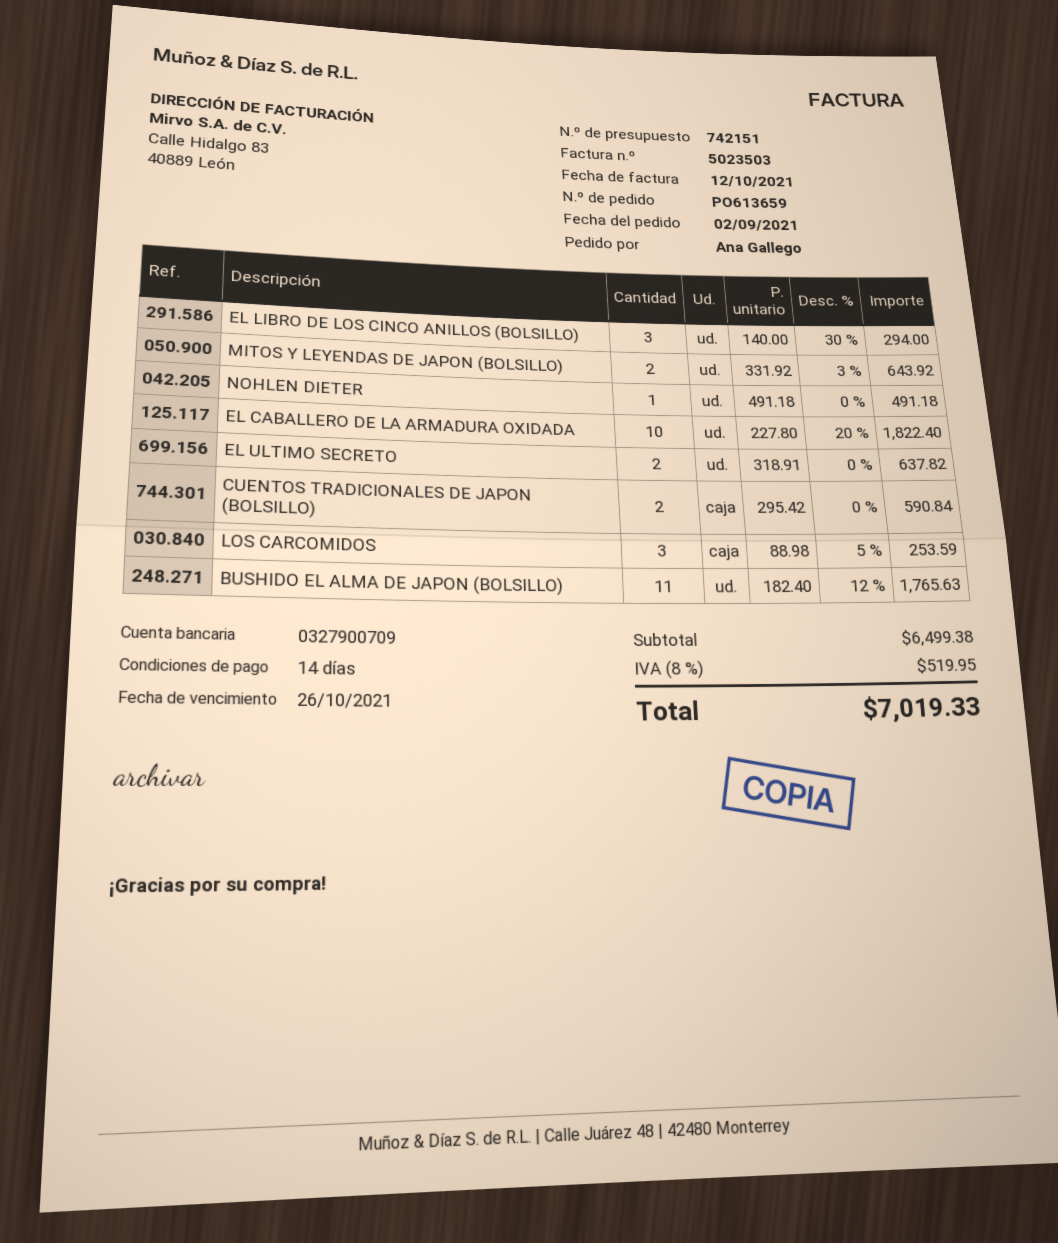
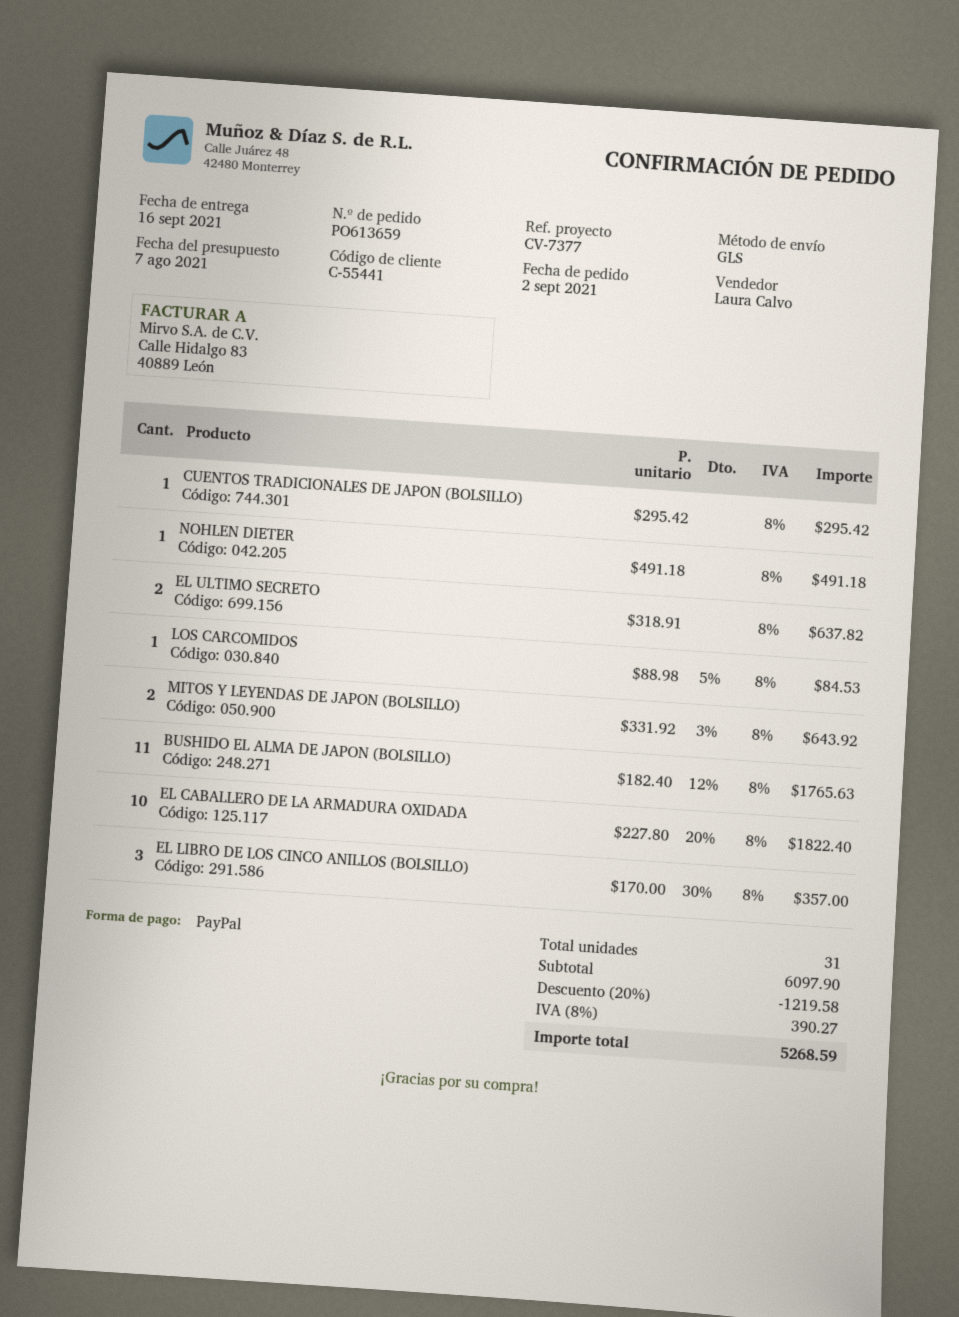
EL LIBRO DE LOS CINCO ANILLOS (BOLSILLO): 3 x 140.00 - 30% = 294.00 -> 3 x 170.00 - 30% = 357.00
CUENTOS TRADICIONALES DE JAPON (BOLSILLO): 2 x 295.42 = 590.84 -> 1 x 295.42 = 295.42
LOS CARCOMIDOS: 3 x 88.98 - 5% = 253.59 -> 1 x 88.98 - 5% = 84.53
subtotal: 6499.38 -> 6097.90
discount: none -> 20% = 1219.58
tax: 8% = 519.95 -> 8% = 390.27
total: 7019.33 -> 5268.59

